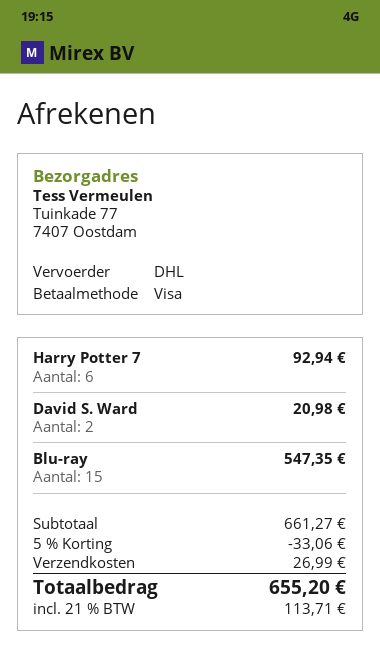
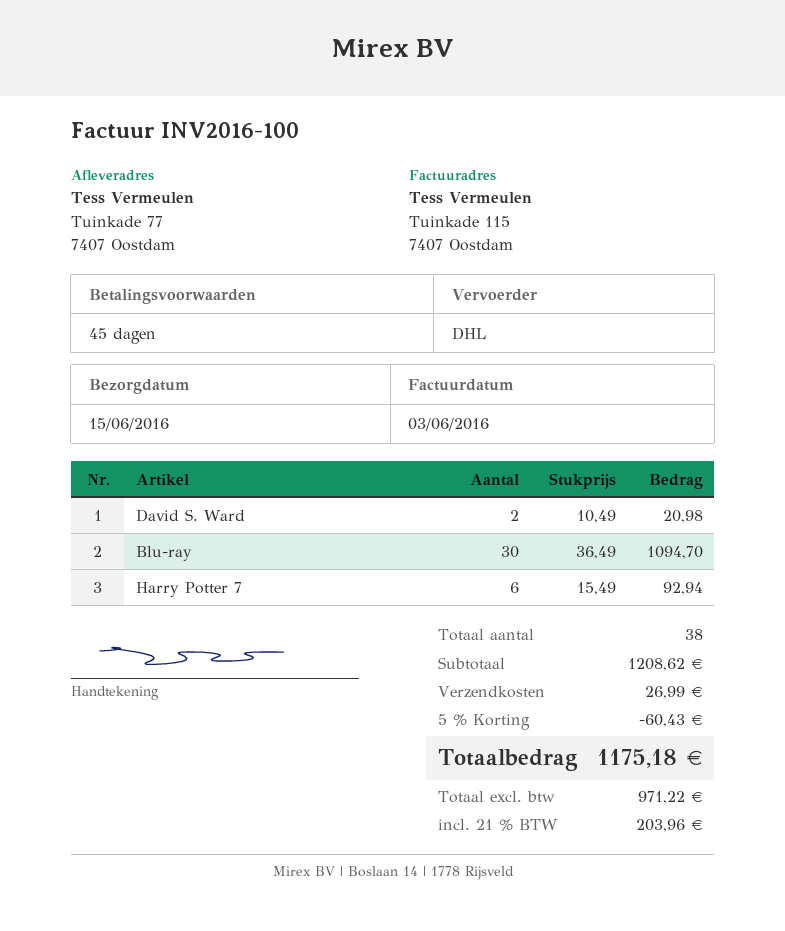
Blu-ray: 15 for 547.35 -> 30 for 1094.70
subtotal: 661.27 -> 1208.62
discount: 5% = 33.06 -> 5% = 60.43
tax: 21% = 113.71 -> 21% = 203.96
total: 655.20 -> 1175.18

